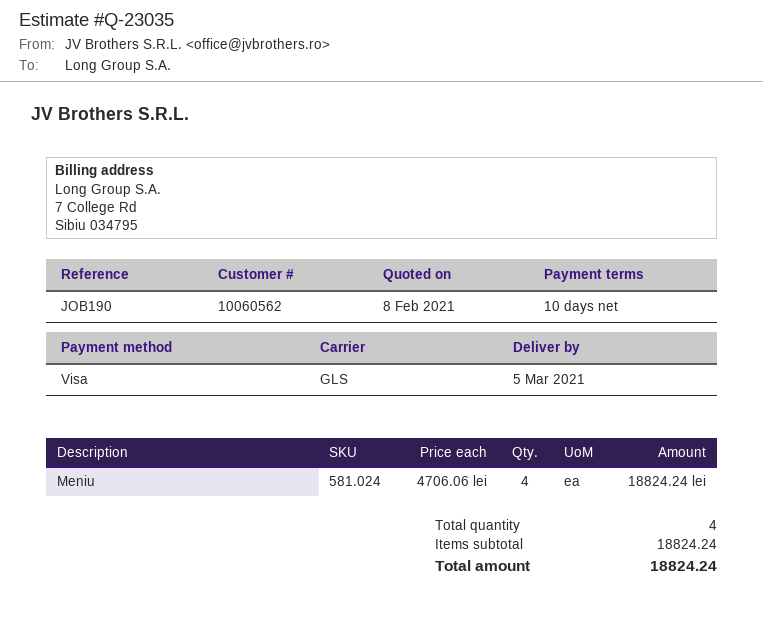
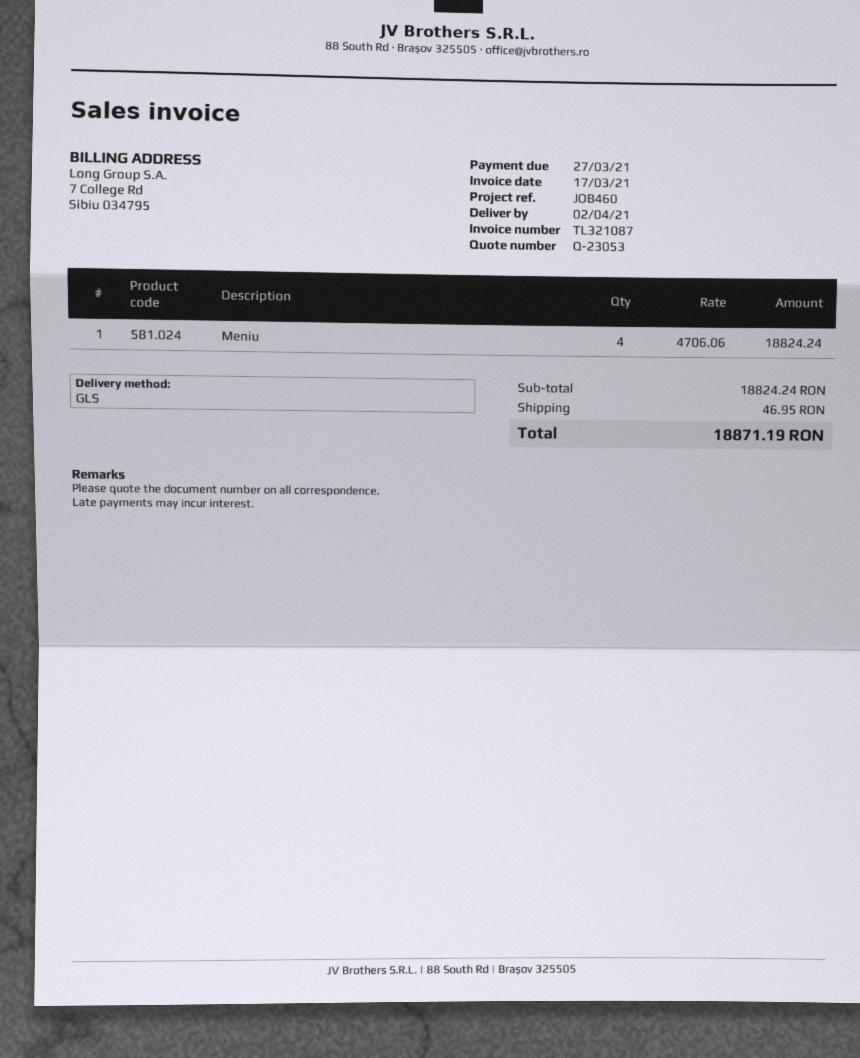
quote number: Q-23035 -> Q-23053
delivery date: 2021-03-05 -> 2021-04-02
reference: JOB190 -> JOB460
shipping: none -> 46.95
total: 18824.24 -> 18871.19

